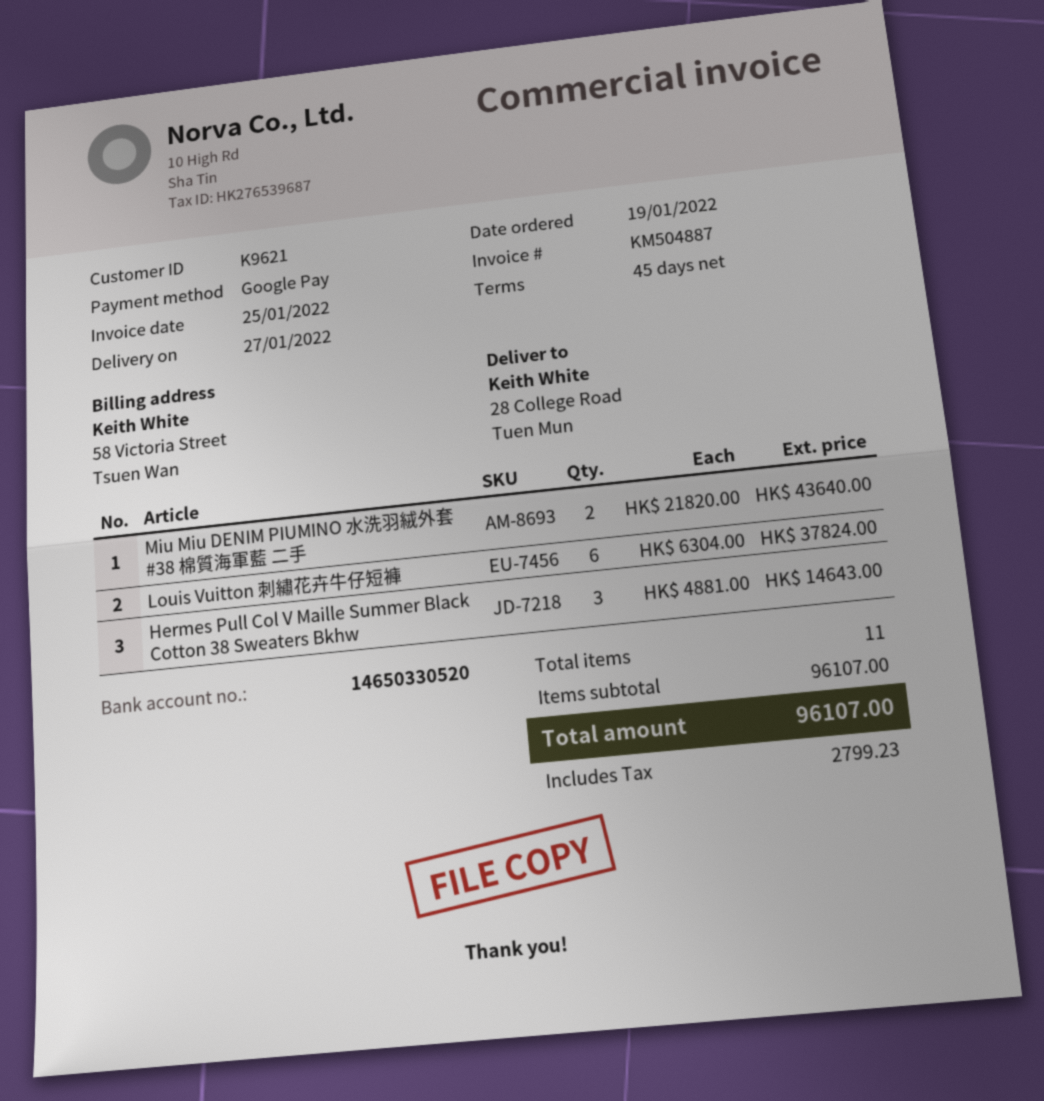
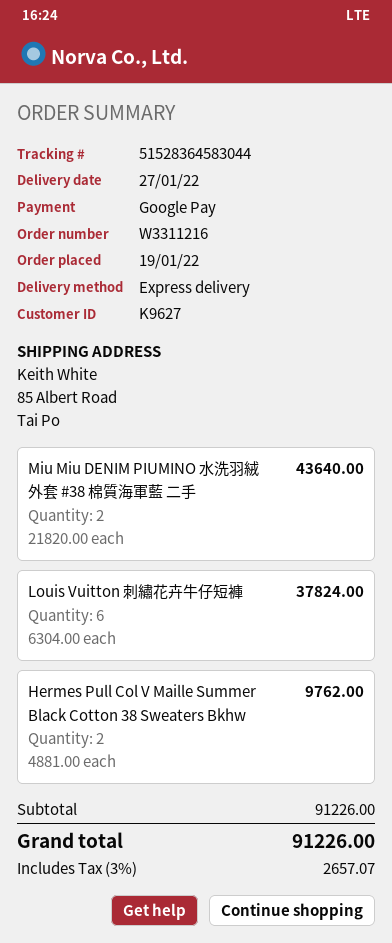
customer number: K9621 -> K9627
ship to: 28 College Road, Tuen Mun -> 85 Albert Road, Tai Po
Hermes Pull Col V Maille Summer Black Cotton 38 Sweaters Bkhw: 3 x 4881.00 = 14643.00 -> 2 x 4881.00 = 9762.00
subtotal: 96107.00 -> 91226.00
tax: 2799.23 -> 2657.07
total: 96107.00 -> 91226.00

